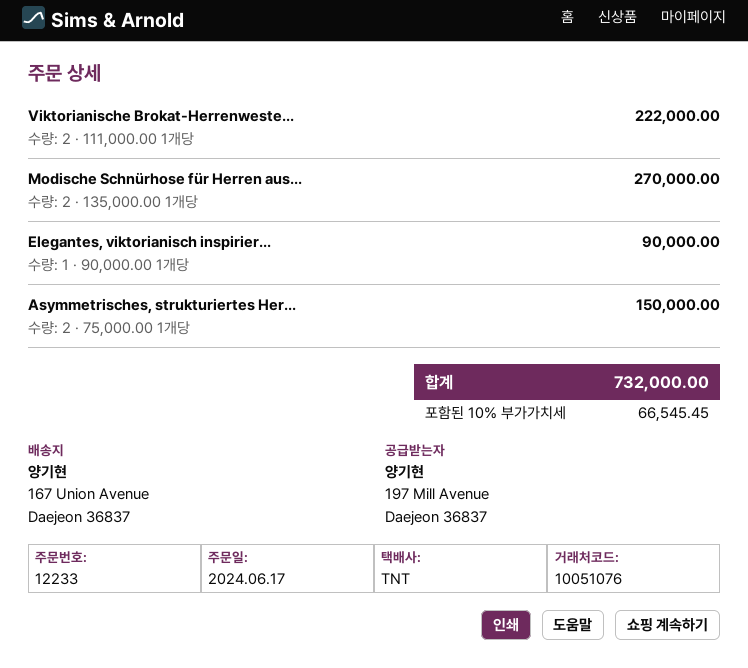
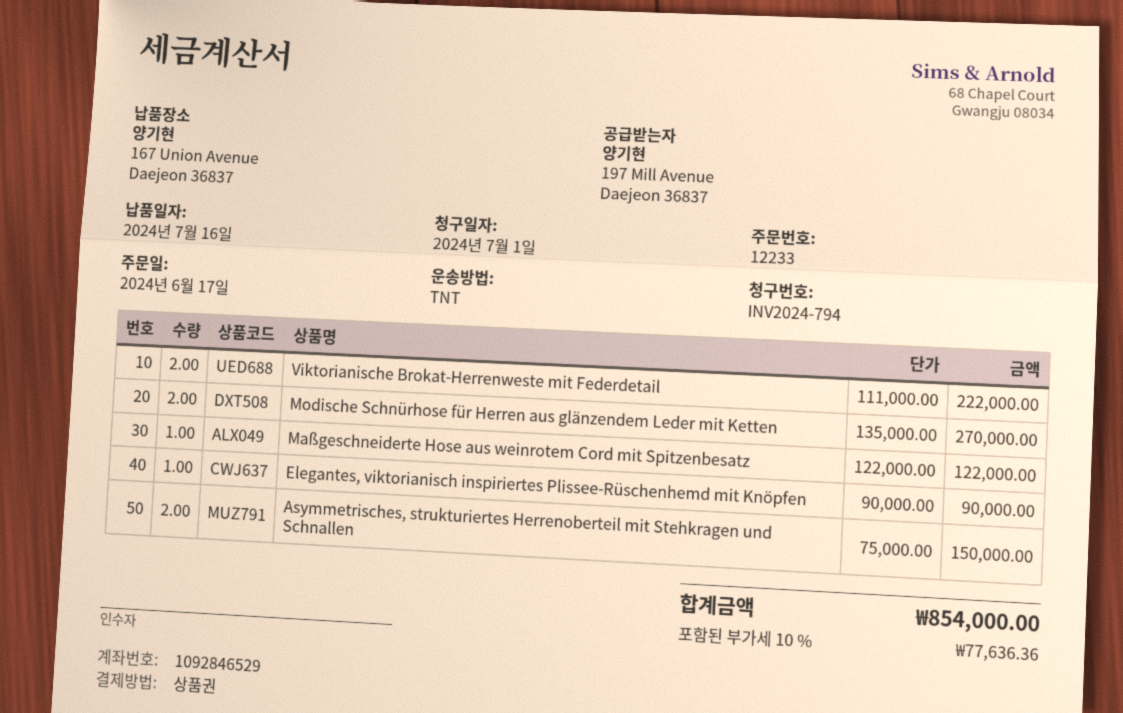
Maßgeschneiderte Hose aus weinrotem Cord mit Spitzenbesatz: none -> 1 x 122000.00 = 122000.00
tax: 10% = 66545.45 -> 10% = 77636.36
total: 732000.00 -> 854000.00

